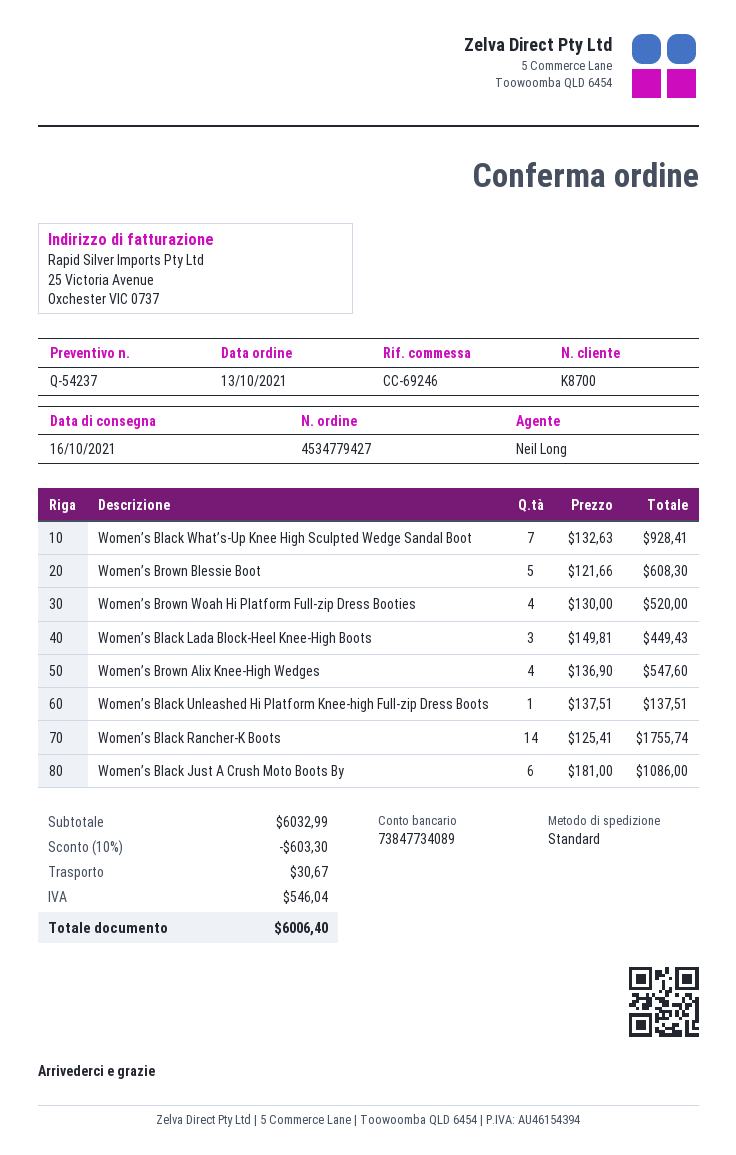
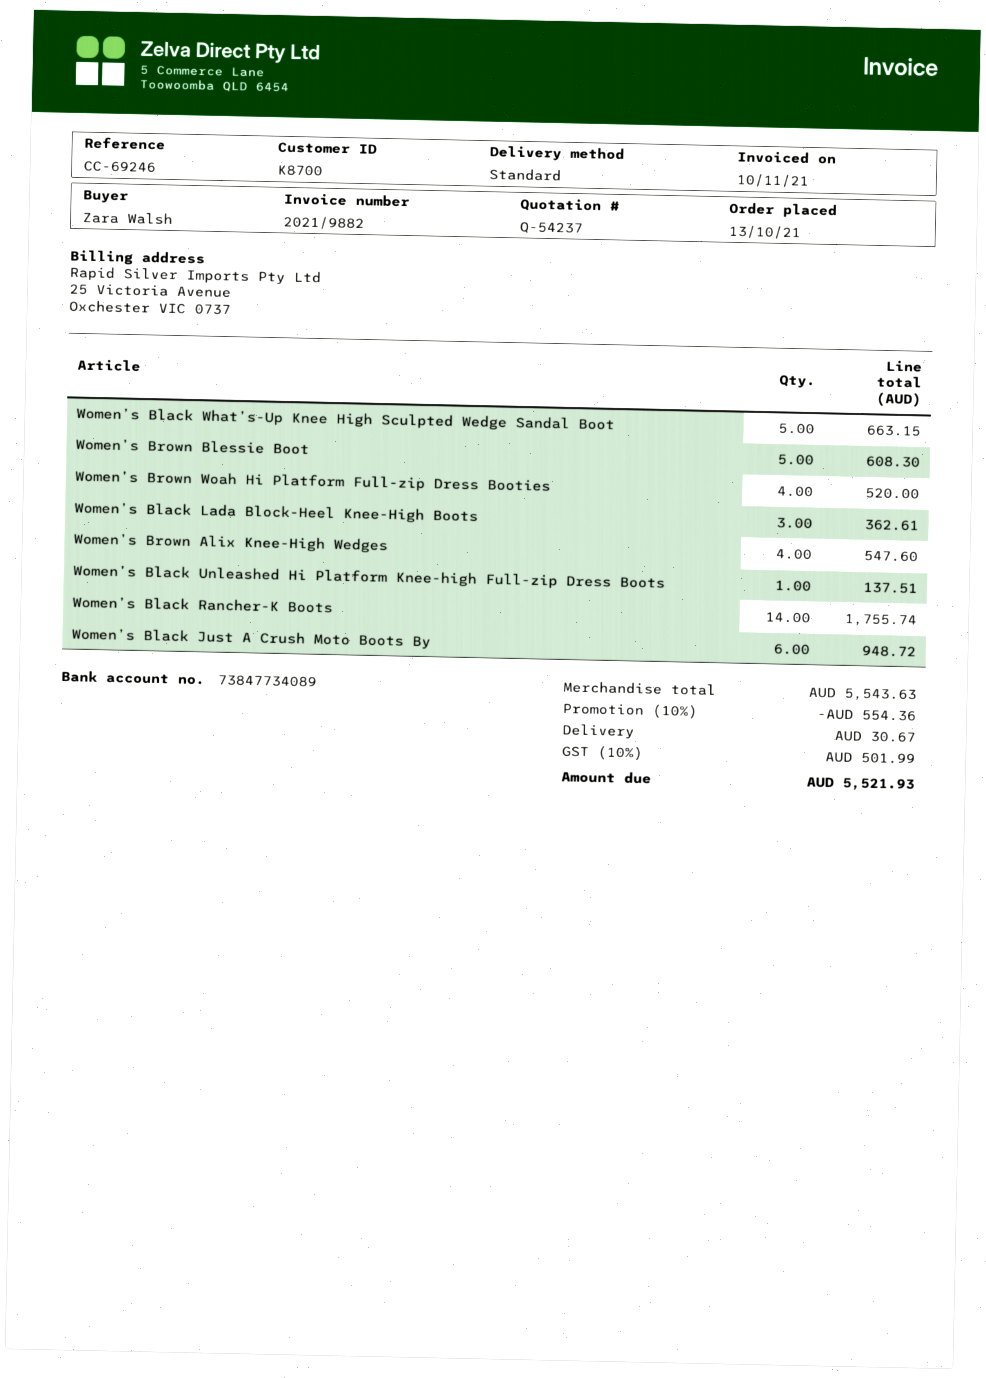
Women’s Black What’s-Up Knee High Sculpted Wedge Sandal Boot: 7 for 928.41 -> 5 for 663.15
Women’s Black Lada Block-Heel Knee-High Boots: 3 for 449.43 -> 3 for 362.61
Women’s Black Just A Crush Moto Boots By: 6 for 1086.00 -> 6 for 948.72
subtotal: 6032.99 -> 5543.63
discount: 10% = 603.30 -> 10% = 554.36
tax: 546.04 -> 501.99
total: 6006.40 -> 5521.93

